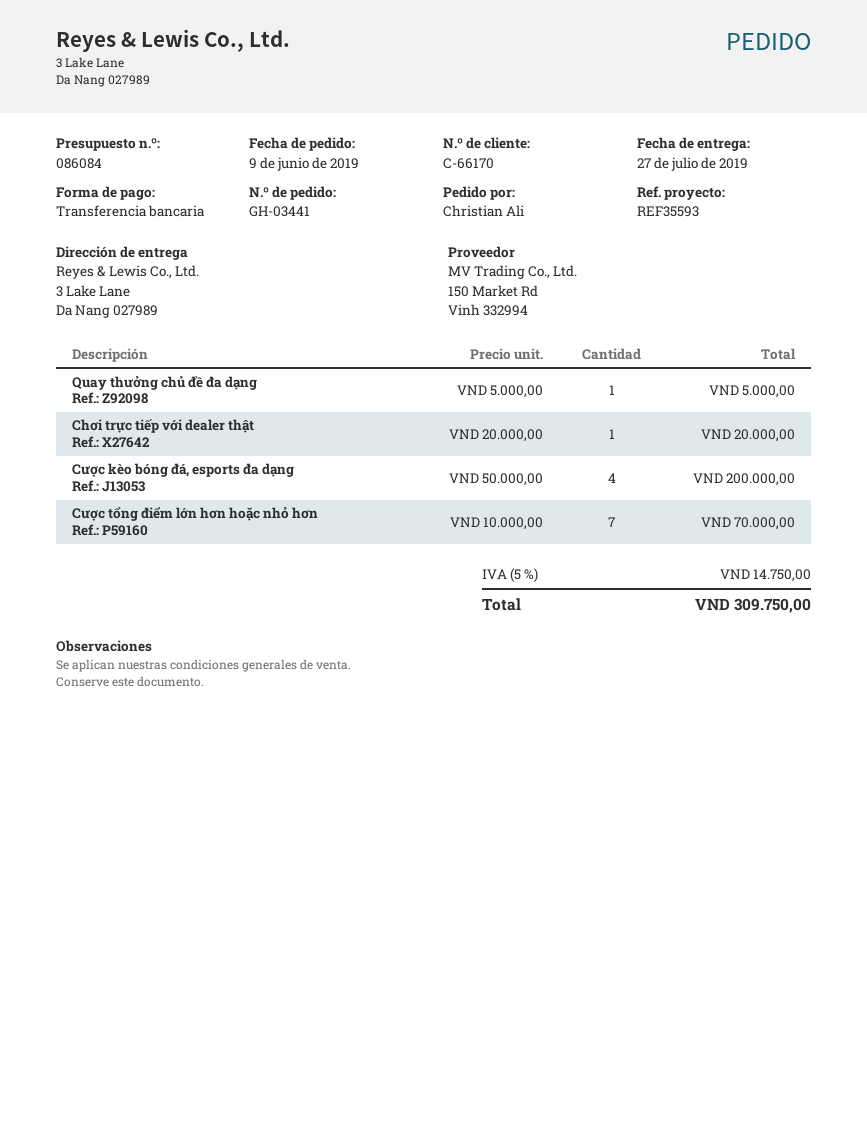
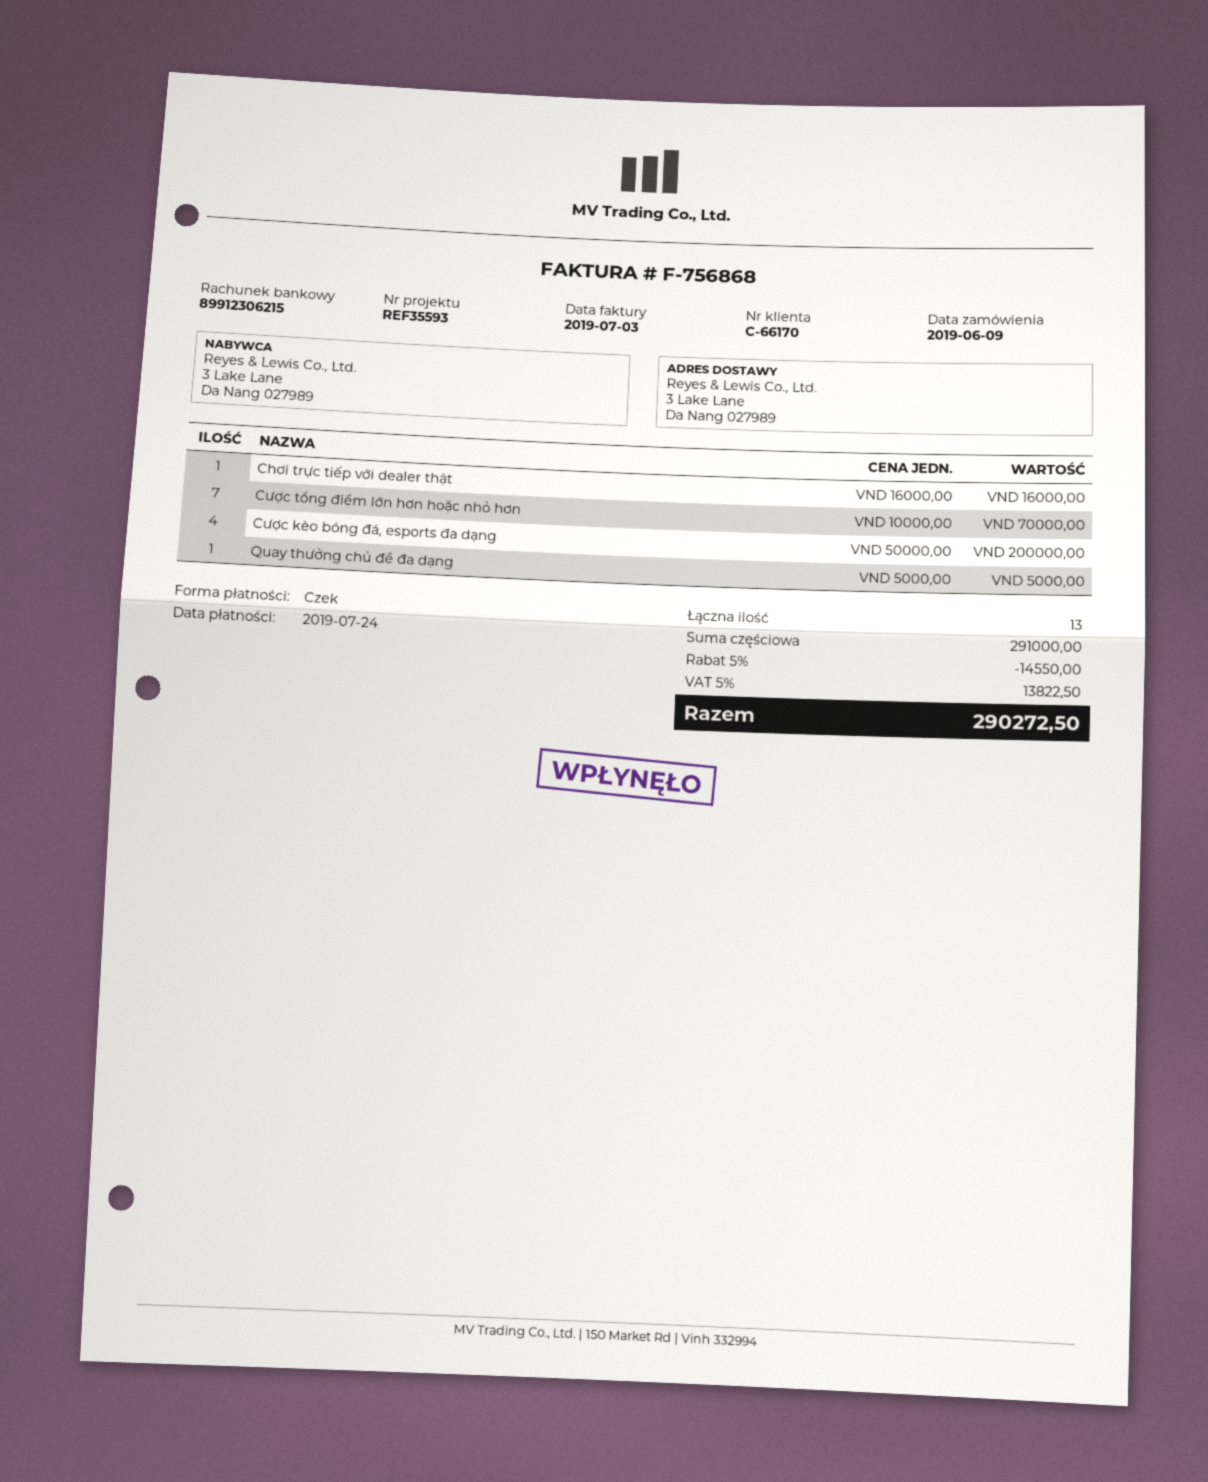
payment method: bank transfer -> cheque
Chơi trực tiếp với dealer thật: 1 x 20000.00 = 20000.00 -> 1 x 16000.00 = 16000.00
discount: none -> 5% = 14550.00
tax: 5% = 14750.00 -> 5% = 13822.50
total: 309750.00 -> 290272.50

